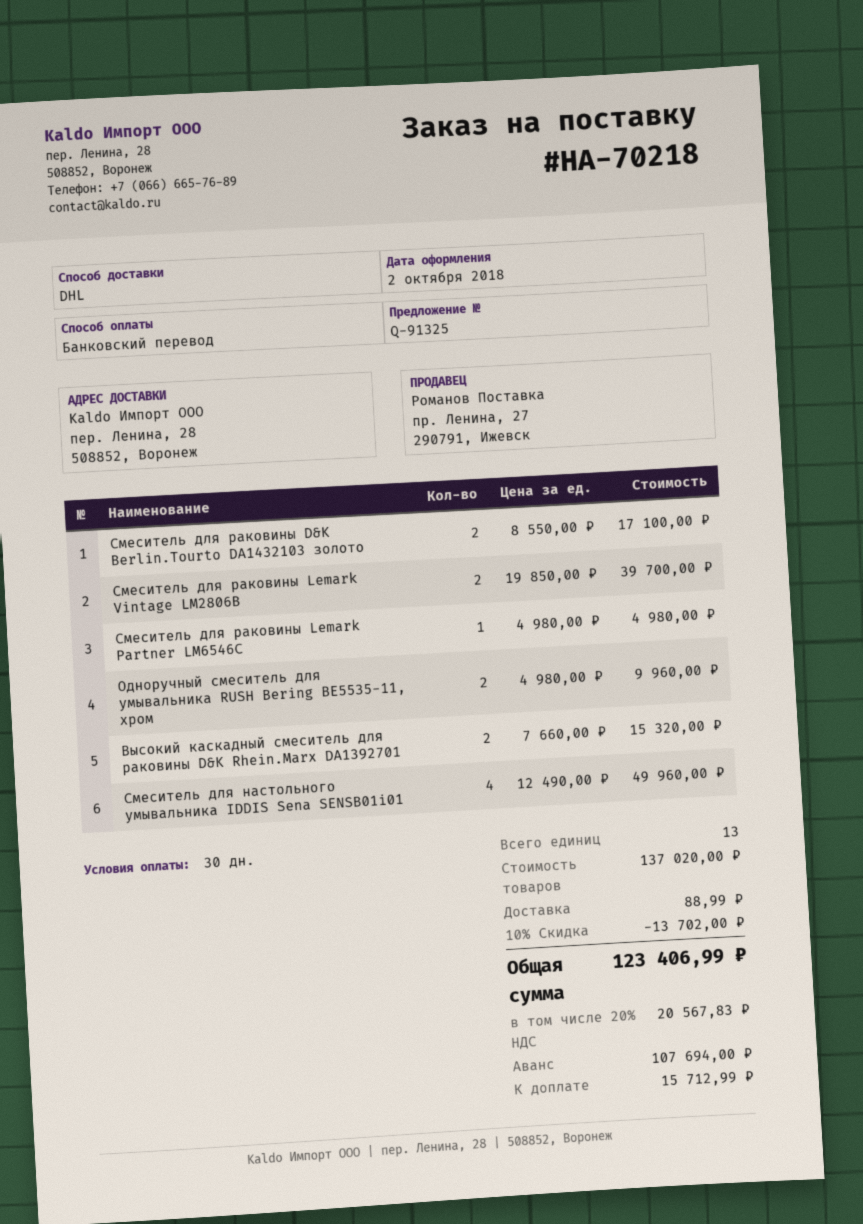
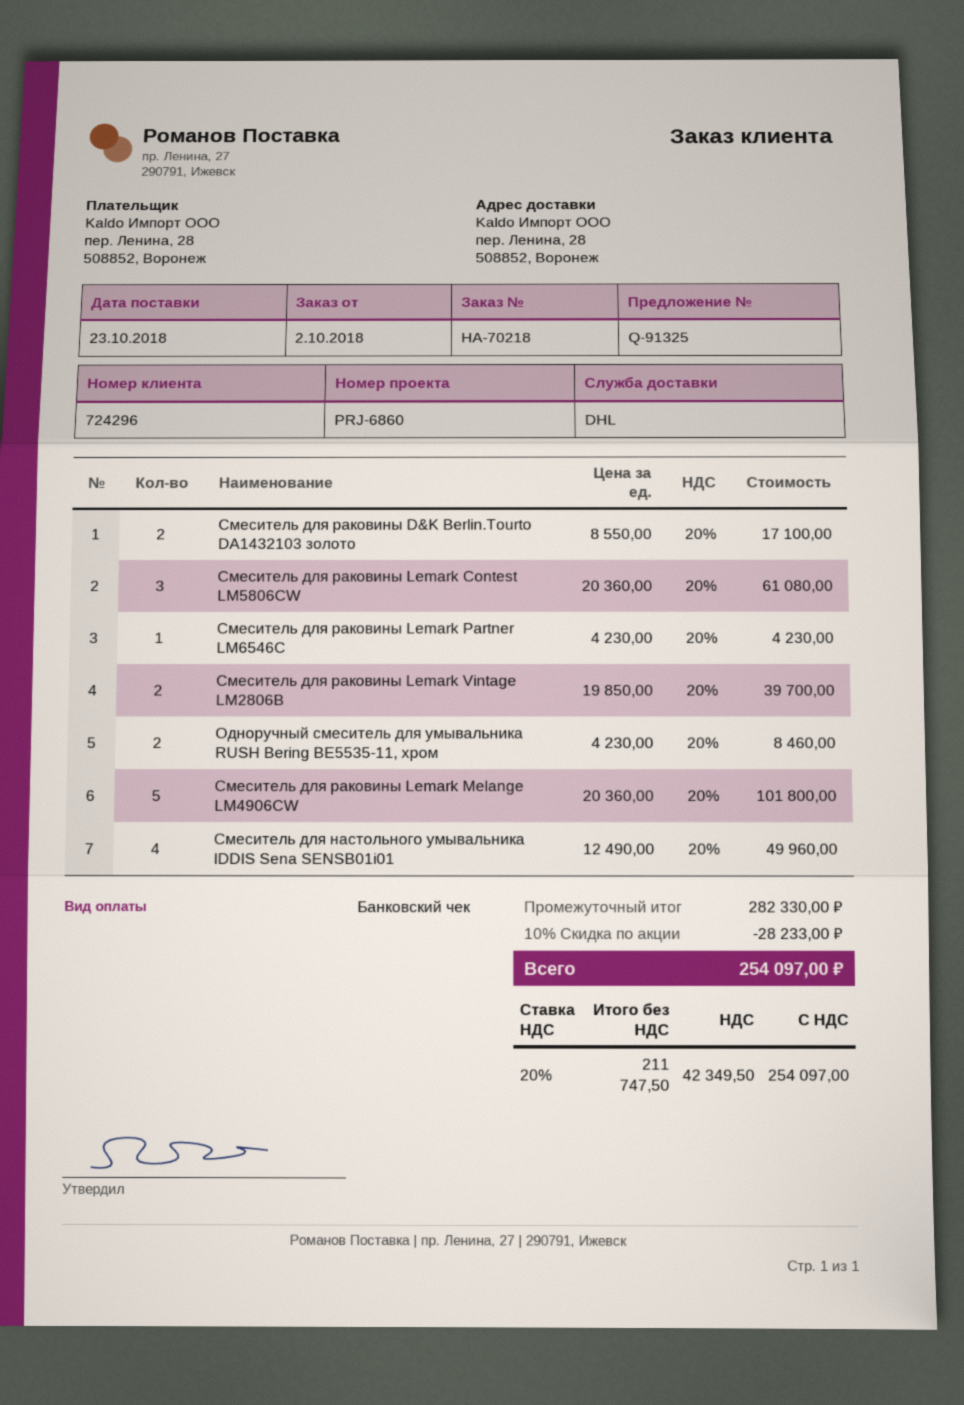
payment method: bank transfer -> cheque
Смеситель для раковины Lemark Partner LM6546C: 1 x 4980.00 = 4980.00 -> 1 x 4230.00 = 4230.00
Одноручный смеситель для умывальника RUSH Bering BE5535-11, хром: 2 x 4980.00 = 9960.00 -> 2 x 4230.00 = 8460.00
Высокий каскадный смеситель для раковины D&K Rhein.Marx DA1392701: 2 x 7660.00 = 15320.00 -> none
Смеситель для раковины Lemark Contest LM5806CW: none -> 3 x 20360.00 = 61080.00
Смеситель для раковины Lemark Melange LM4906CW: none -> 5 x 20360.00 = 101800.00
subtotal: 137020.00 -> 282330.00
discount: 10% = 13702.00 -> 10% = 28233.00
shipping: 88.99 -> none
tax: 20% = 20567.83 -> 20% = 42349.50
total: 123406.99 -> 254097.00

